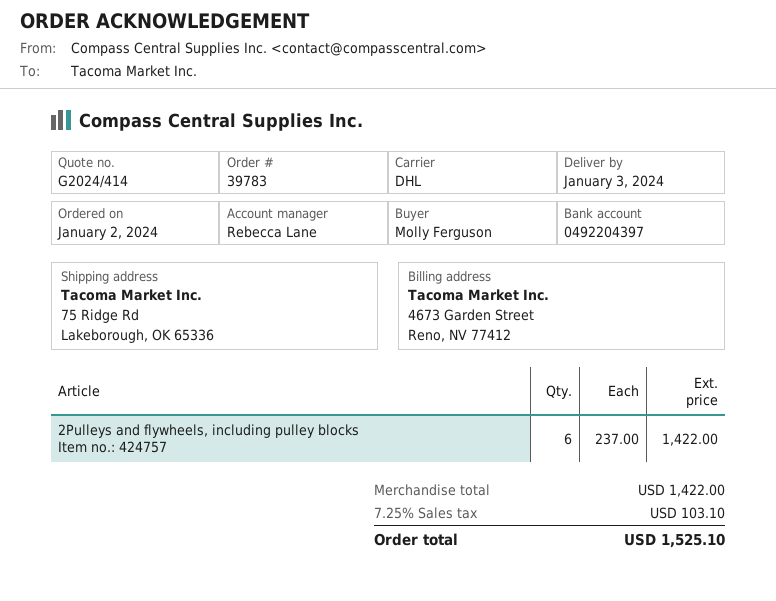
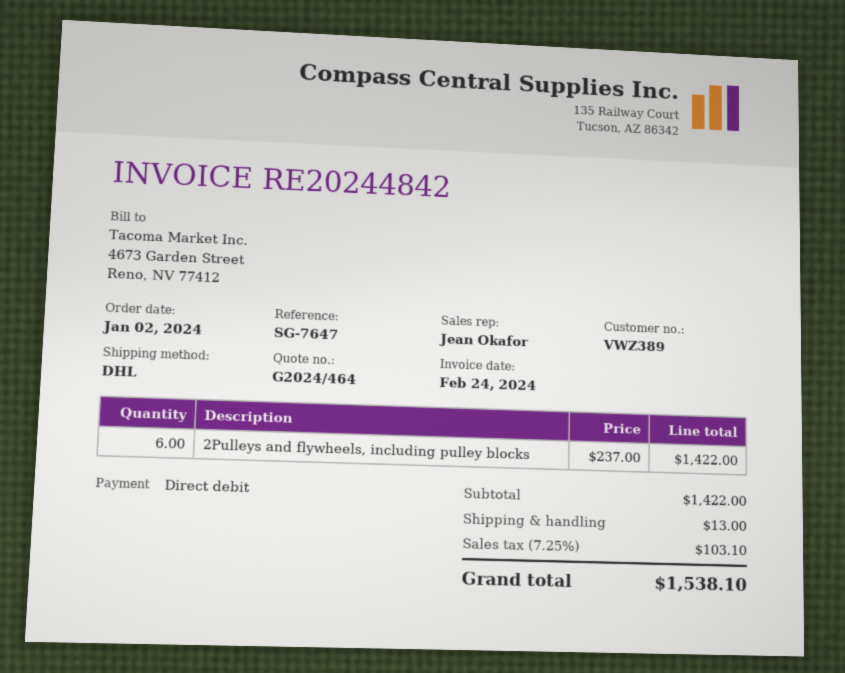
quote number: G2024/414 -> G2024/464
sales rep: Rebecca Lane -> Jean Okafor
shipping: none -> 13.00
total: 1525.10 -> 1538.10

